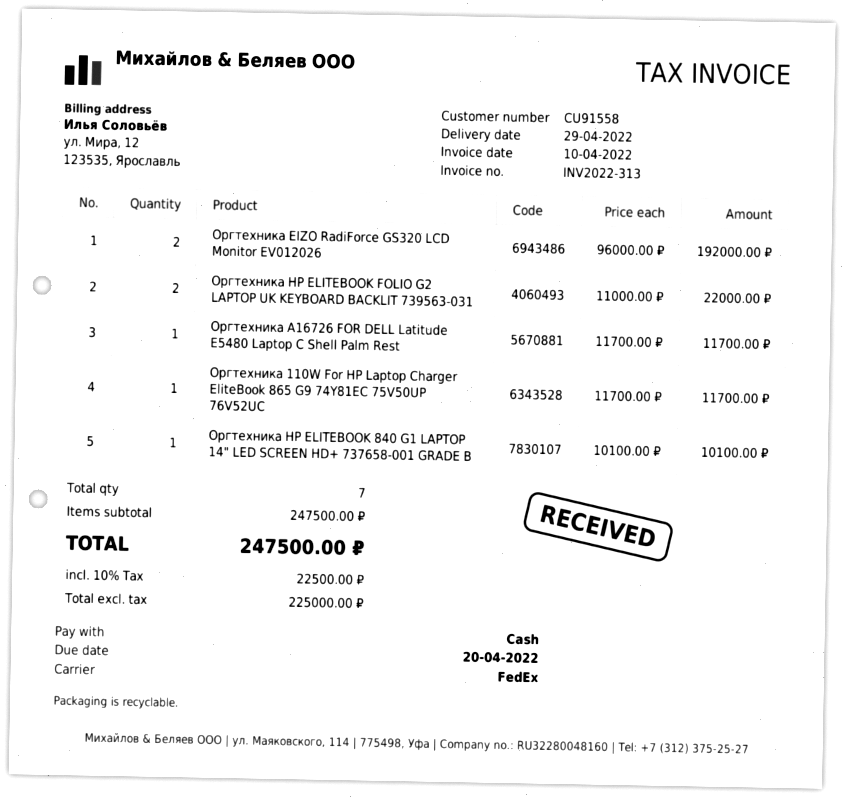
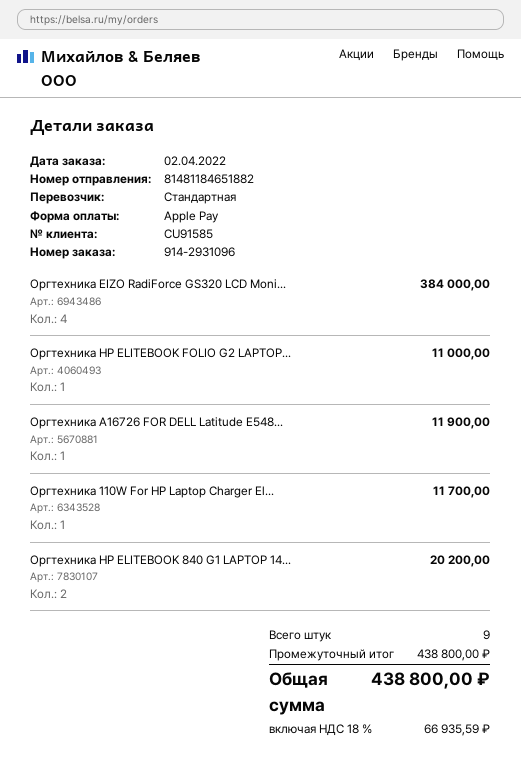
customer number: CU91558 -> CU91585
payment method: cash -> Apple Pay
shipping method: FedEx -> standard
Оргтехника EIZO RadiForce GS320 LCD Monitor EV012026: 2 for 192000.00 -> 4 for 384000.00
Оргтехника HP ELITEBOOK FOLIO G2 LAPTOP UK KEYBOARD BACKLIT 739563-031: 2 for 22000.00 -> 1 for 11000.00
Оргтехника A16726 FOR DELL Latitude E5480 Laptop C Shell Palm Rest: 1 for 11700.00 -> 1 for 11900.00
Оргтехника HP ELITEBOOK 840 G1 LAPTOP 14" LED SCREEN HD+ 737658-001 GRADE B: 1 for 10100.00 -> 2 for 20200.00
total quantity: 7 -> 9
subtotal: 247500.00 -> 438800.00
tax: 10% = 22500.00 -> 18% = 66935.59
total: 247500.00 -> 438800.00

